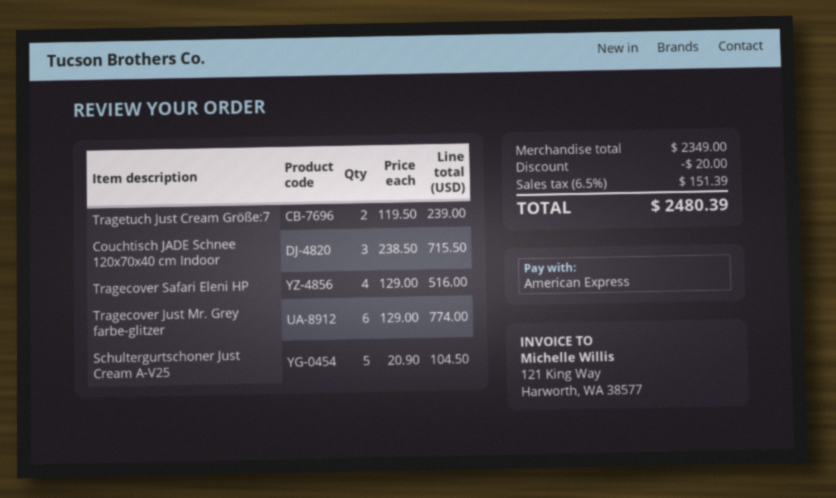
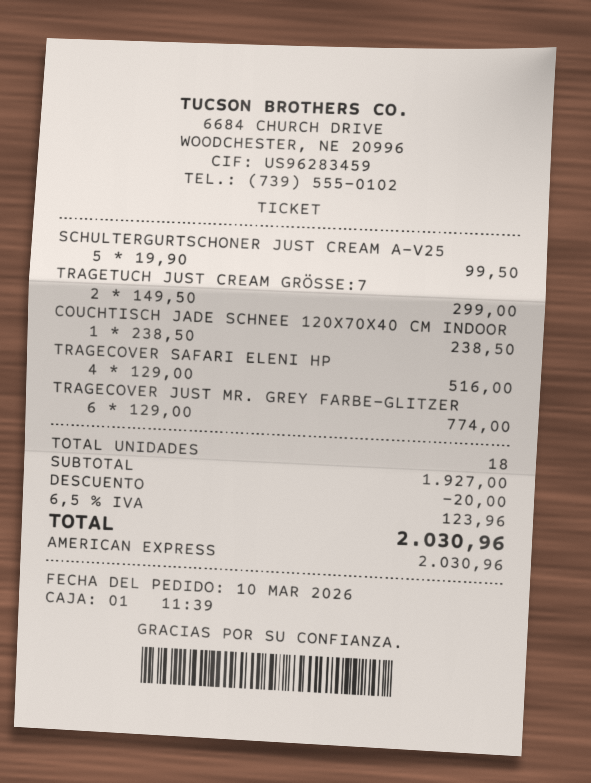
Tragetuch Just Cream Größe:7: 2 x 119.50 = 239.00 -> 2 x 149.50 = 299.00
Couchtisch JADE Schnee 120x70x40 cm Indoor: 3 x 238.50 = 715.50 -> 1 x 238.50 = 238.50
Schultergurtschoner Just Cream A-V25: 5 x 20.90 = 104.50 -> 5 x 19.90 = 99.50
subtotal: 2349.00 -> 1927.00
tax: 6.5% = 151.39 -> 6.5% = 123.96
total: 2480.39 -> 2030.96

